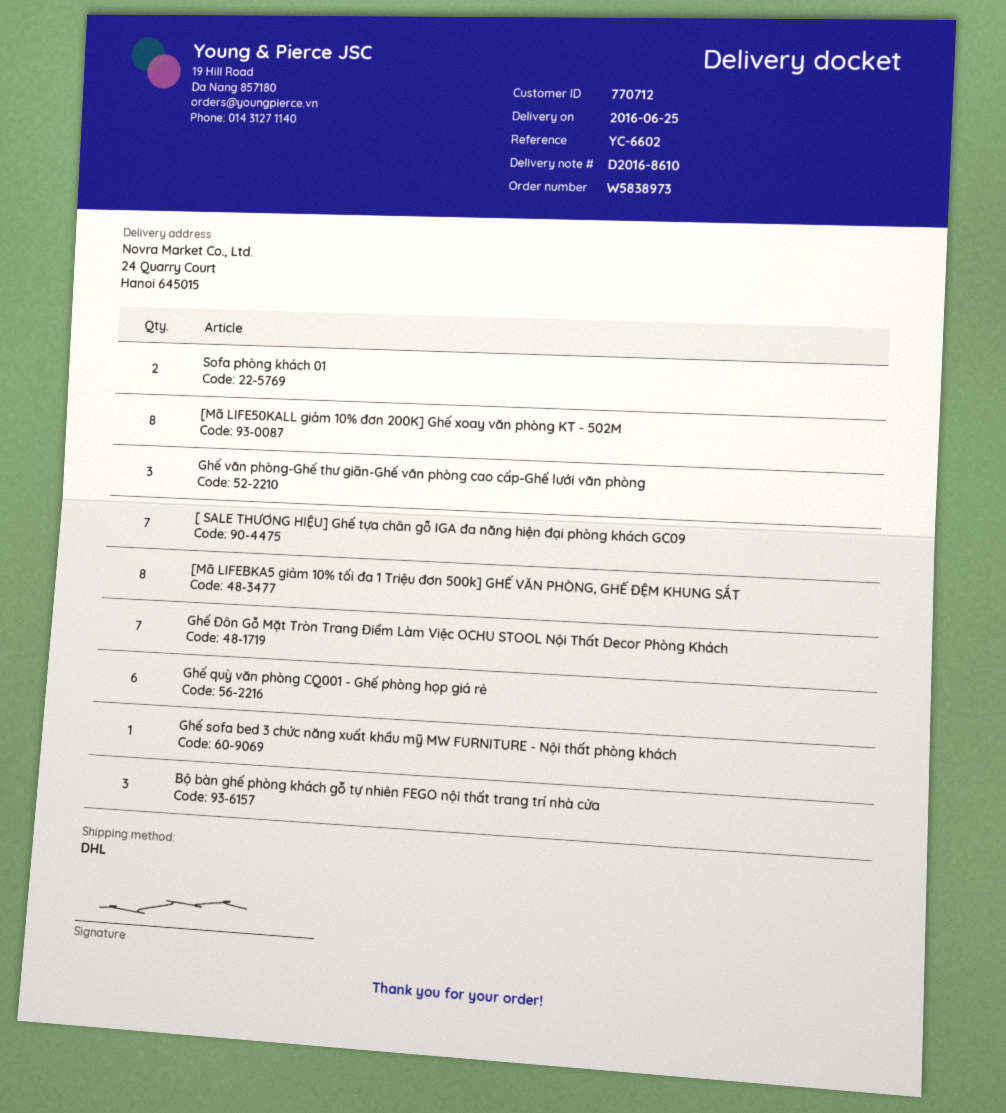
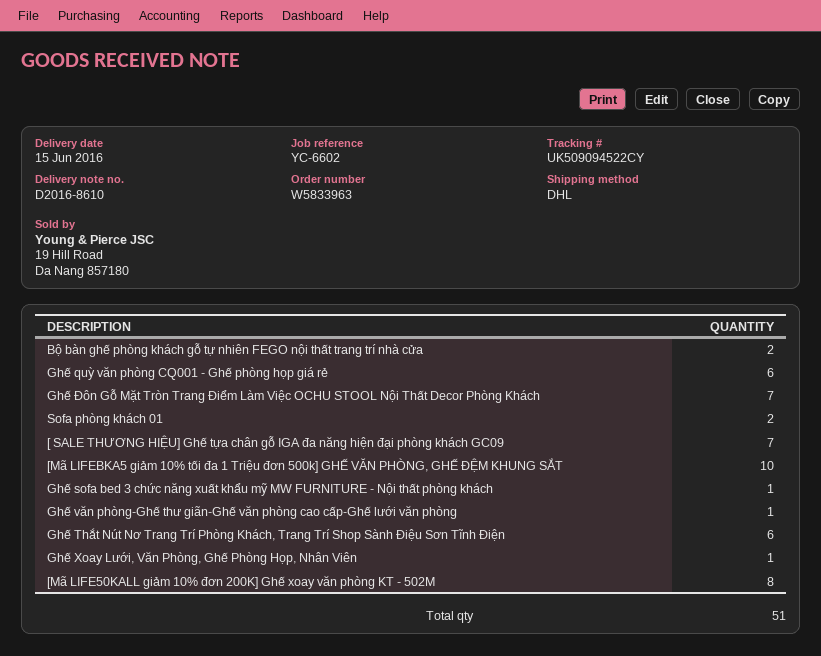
order number: W5838973 -> W5833963
delivery date: 2016-06-25 -> 2016-06-15
Ghế văn phòng-Ghế thư giãn-Ghế văn phòng cao cấp-Ghế lưới văn phòng: 3 -> 1
[Mã LIFEBKA5 giảm 10% tối đa 1 Triệu đơn 500k] GHẾ VĂN PHÒNG, GHẾ ĐỆM KHUNG SẮT: 8 -> 10
Bộ bàn ghế phòng khách gỗ tự nhiên FEGO nội thất trang trí nhà cửa: 3 -> 2
Ghế Thắt Nút Nơ Trang Trí Phòng Khách, Trang Trí Shop Sành Điệu Sơn Tĩnh Điện: none -> 6
Ghế Xoay Lưới, Văn Phòng, Ghế Phòng Họp, Nhân Viên: none -> 1

